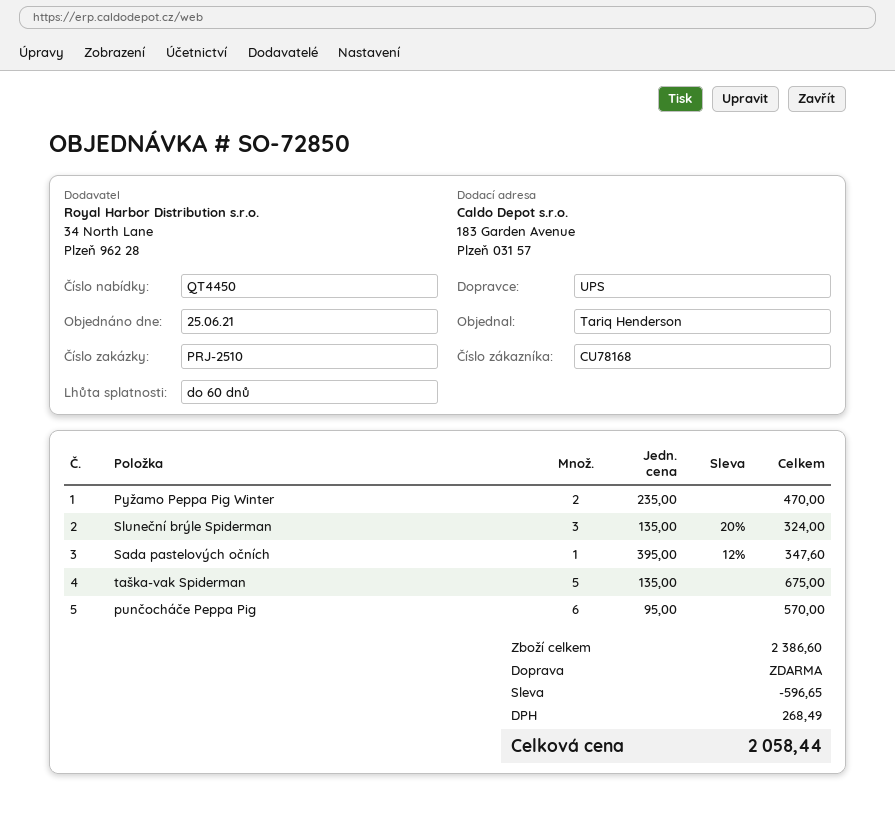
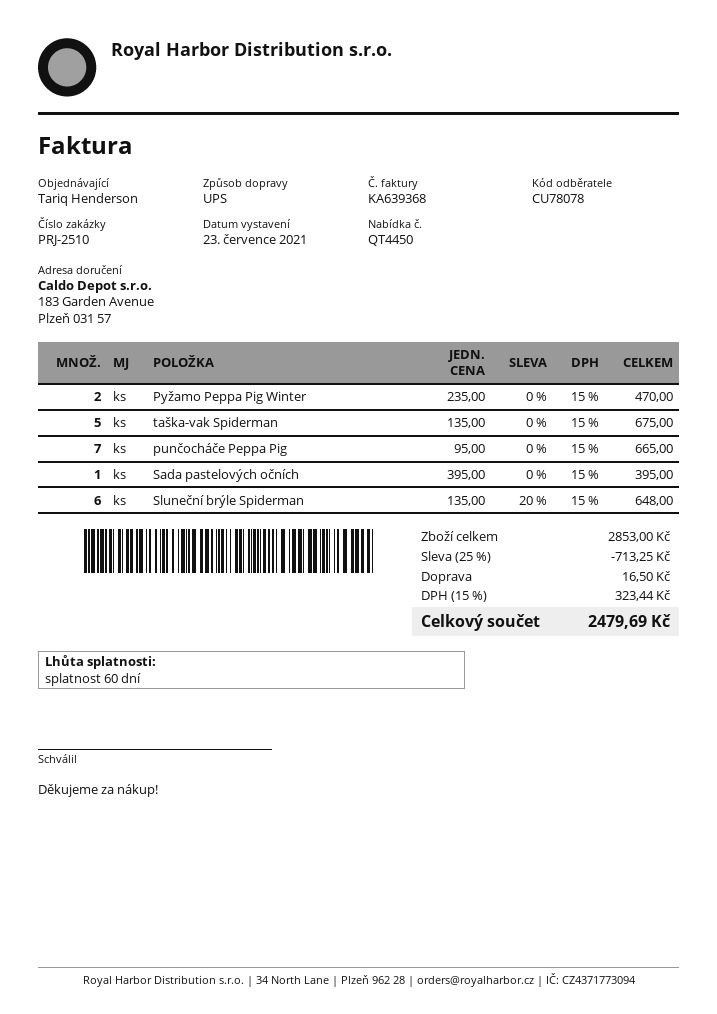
customer number: CU78168 -> CU78078
Sluneční brýle Spiderman: 3 x 135.00 - 20% = 324.00 -> 6 x 135.00 - 20% = 648.00
Sada pastelových očních: 1 x 395.00 - 12% = 347.60 -> 1 x 395.00 = 395.00
punčocháče Peppa Pig: 6 x 95.00 = 570.00 -> 7 x 95.00 = 665.00
subtotal: 2386.60 -> 2853.00
discount: 596.65 -> 713.25
shipping: 0.00 -> 16.50
tax: 268.49 -> 323.44
total: 2058.44 -> 2479.69

